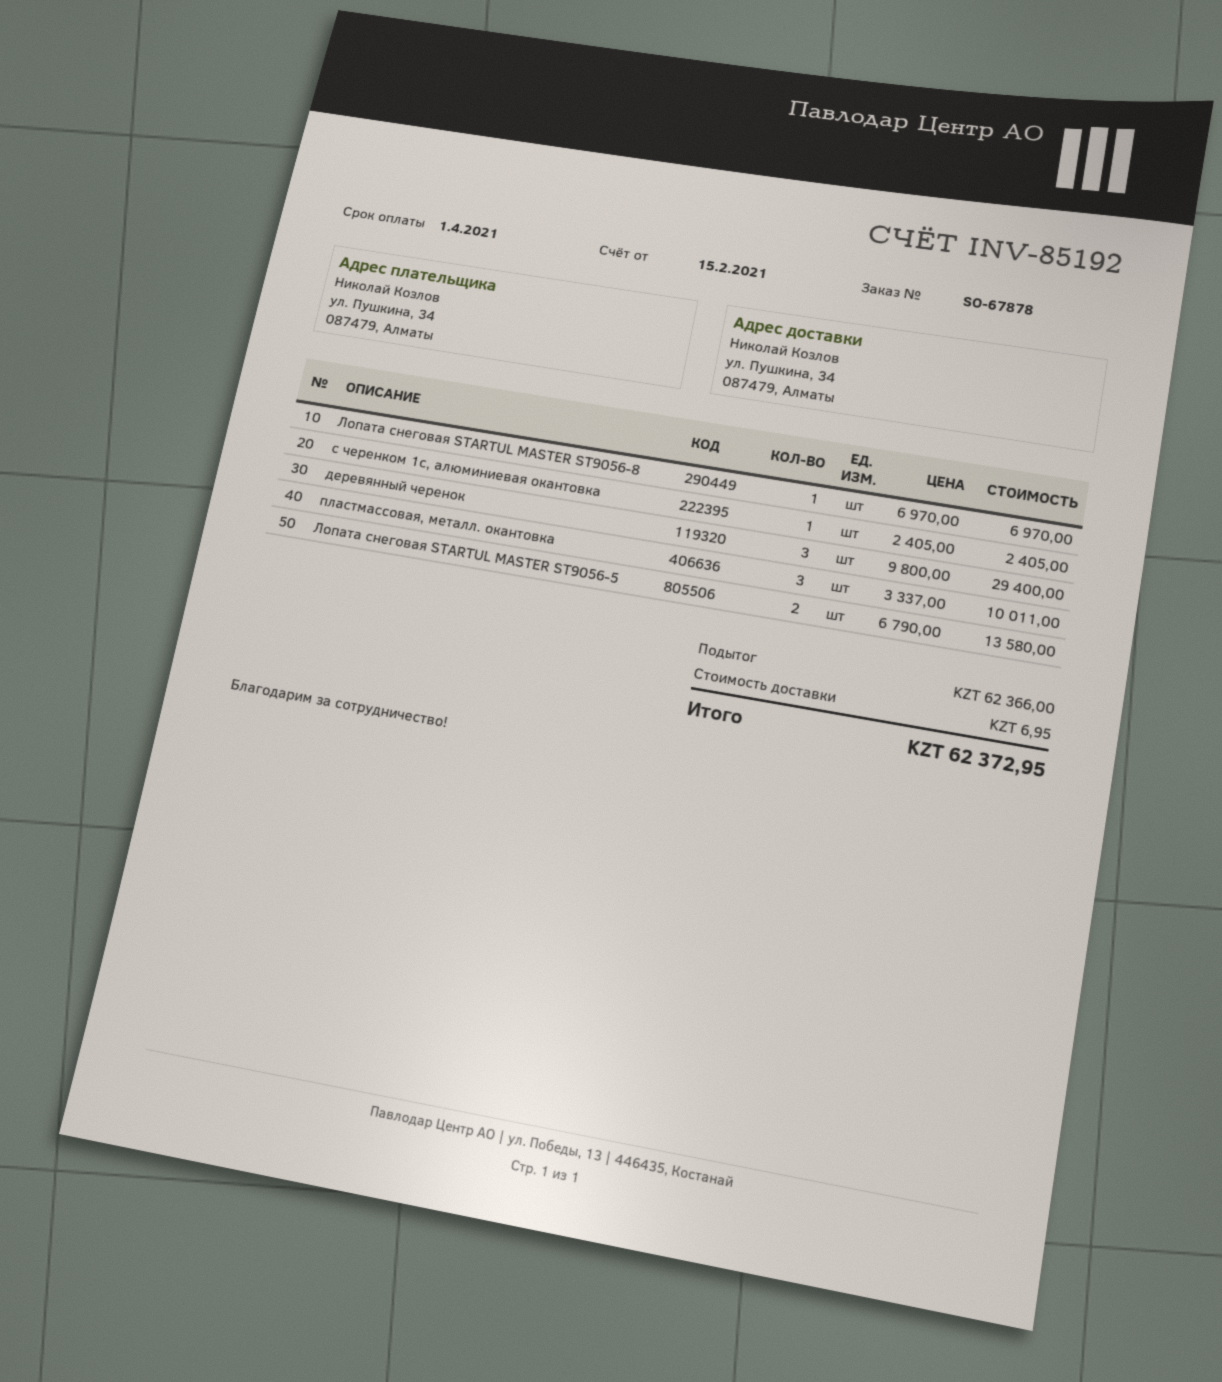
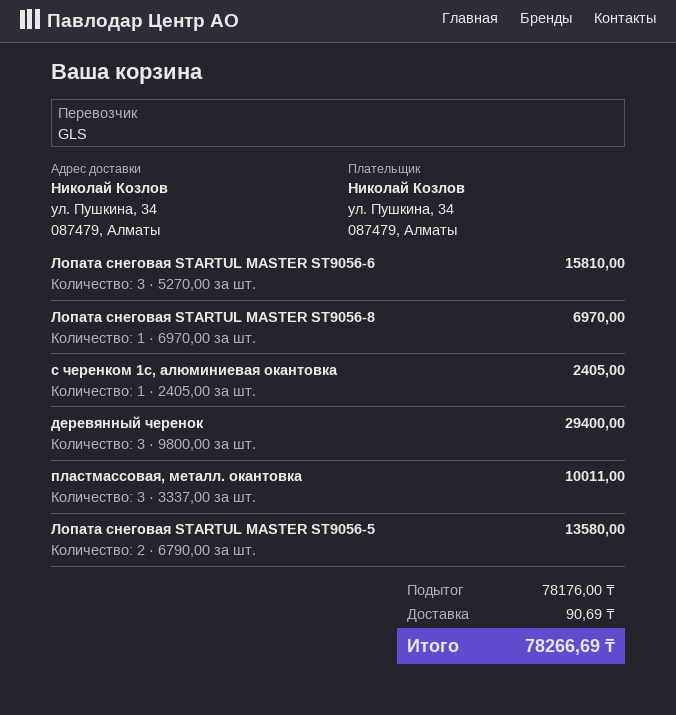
Лопата снеговая STARTUL MASTER ST9056-6: none -> 3 x 5270.00 = 15810.00
subtotal: 62366.00 -> 78176.00
shipping: 6.95 -> 90.69
total: 62372.95 -> 78266.69

